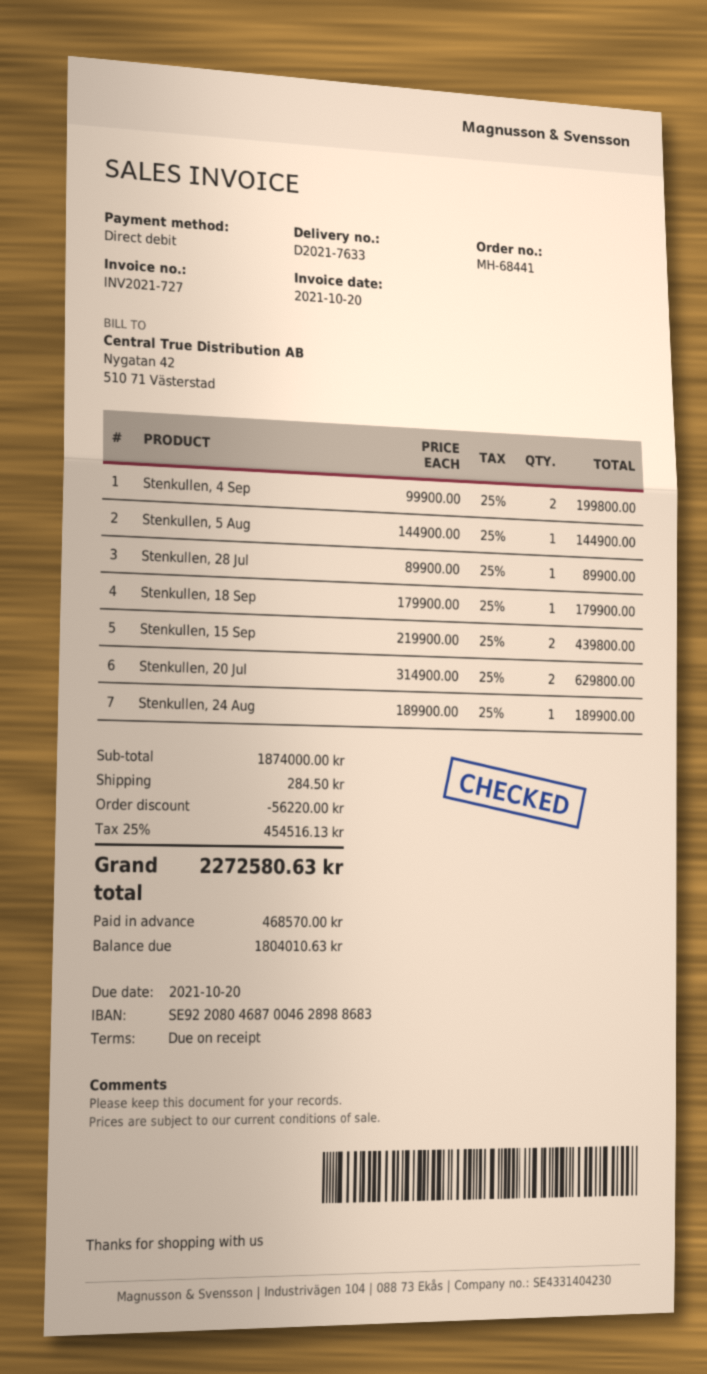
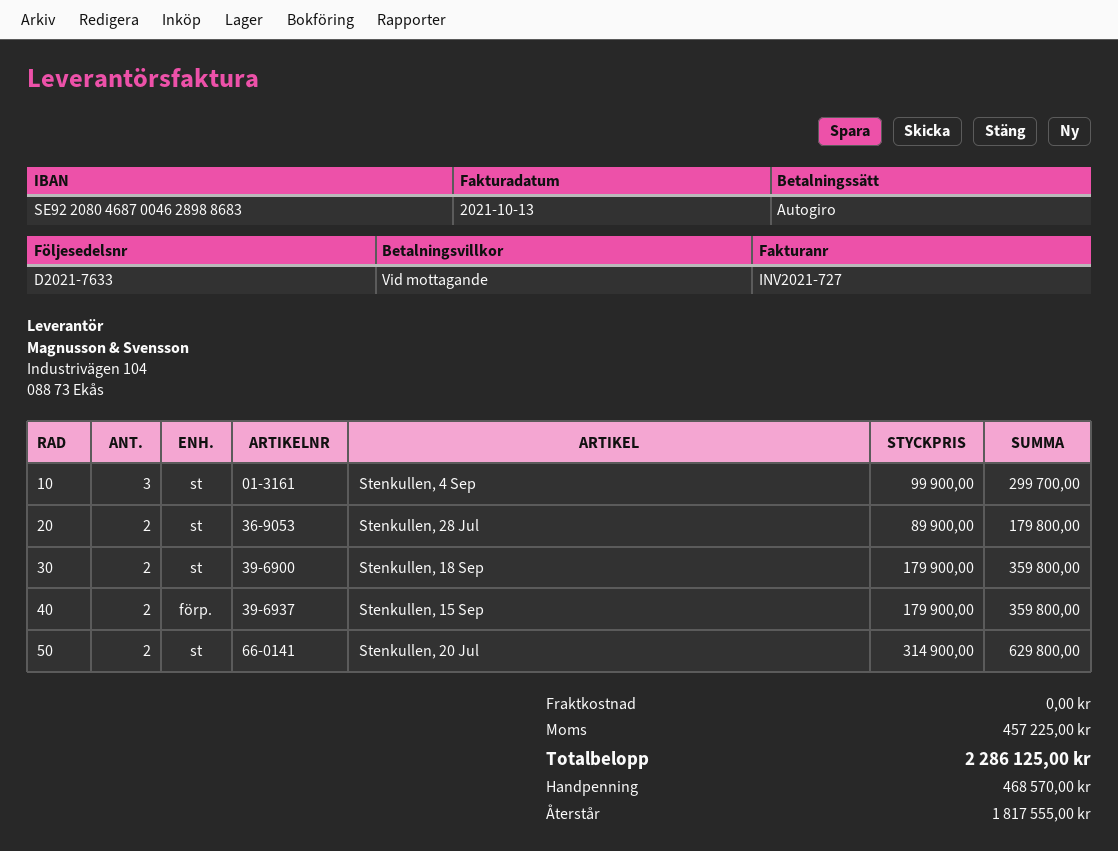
invoice date: 2021-10-20 -> 2021-10-13
Stenkullen, 4 Sep: 2 x 99900.00 = 199800.00 -> 3 x 99900.00 = 299700.00
Stenkullen, 5 Aug: 1 x 144900.00 = 144900.00 -> none
Stenkullen, 28 Jul: 1 x 89900.00 = 89900.00 -> 2 x 89900.00 = 179800.00
Stenkullen, 18 Sep: 1 x 179900.00 = 179900.00 -> 2 x 179900.00 = 359800.00
Stenkullen, 15 Sep: 2 x 219900.00 = 439800.00 -> 2 x 179900.00 = 359800.00
Stenkullen, 24 Aug: 1 x 189900.00 = 189900.00 -> none
discount: 56220.00 -> none
shipping: 284.50 -> 0.00
tax: 454516.13 -> 457225.00
total: 2272580.63 -> 2286125.00
balance: 1804010.63 -> 1817555.00

